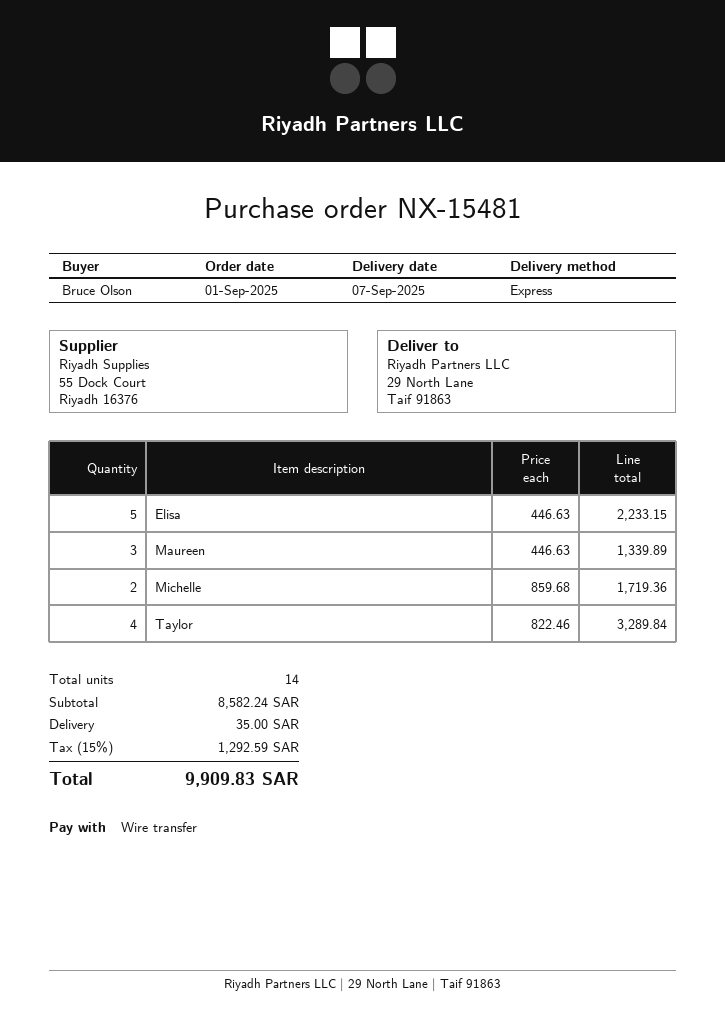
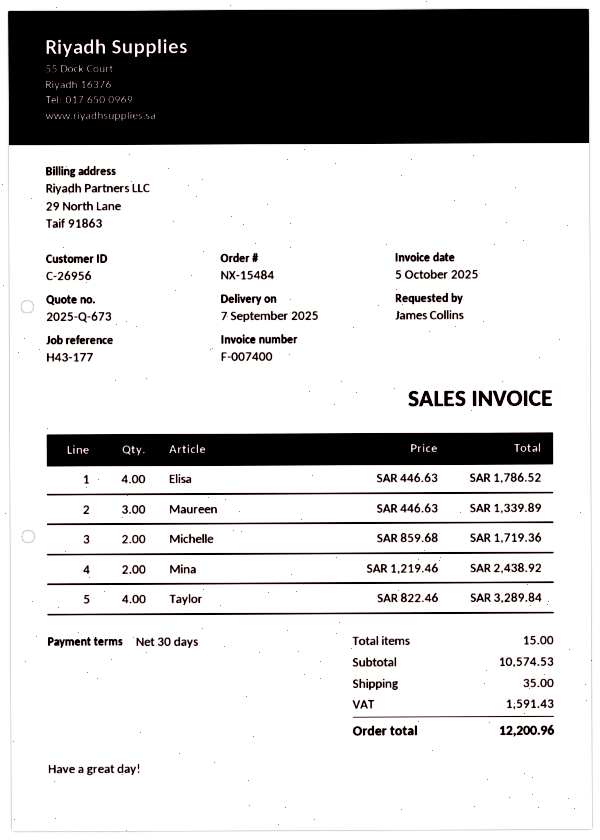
order number: NX-15481 -> NX-15484
ordered by: Bruce Olson -> James Collins
Elisa: 5 x 446.63 = 2233.15 -> 4 x 446.63 = 1786.52
Mina: none -> 2 x 1219.46 = 2438.92
total quantity: 14 -> 15
subtotal: 8582.24 -> 10574.53
tax: 1292.59 -> 1591.43
total: 9909.83 -> 12200.96

